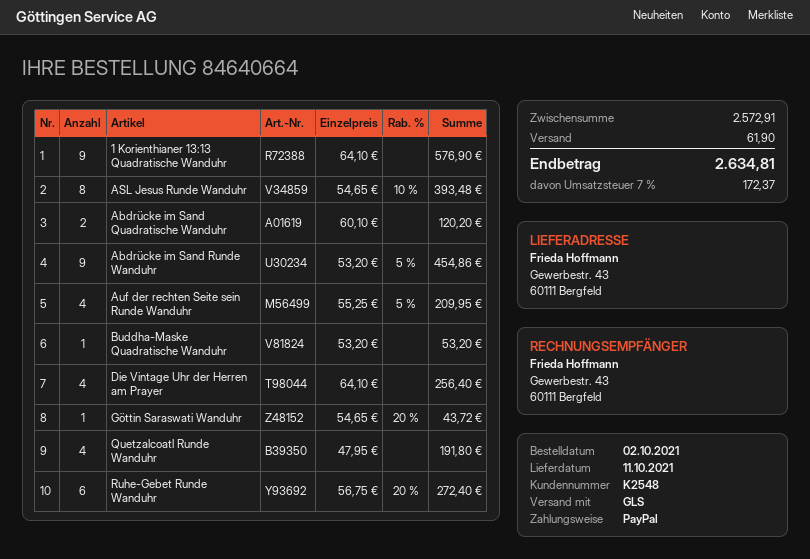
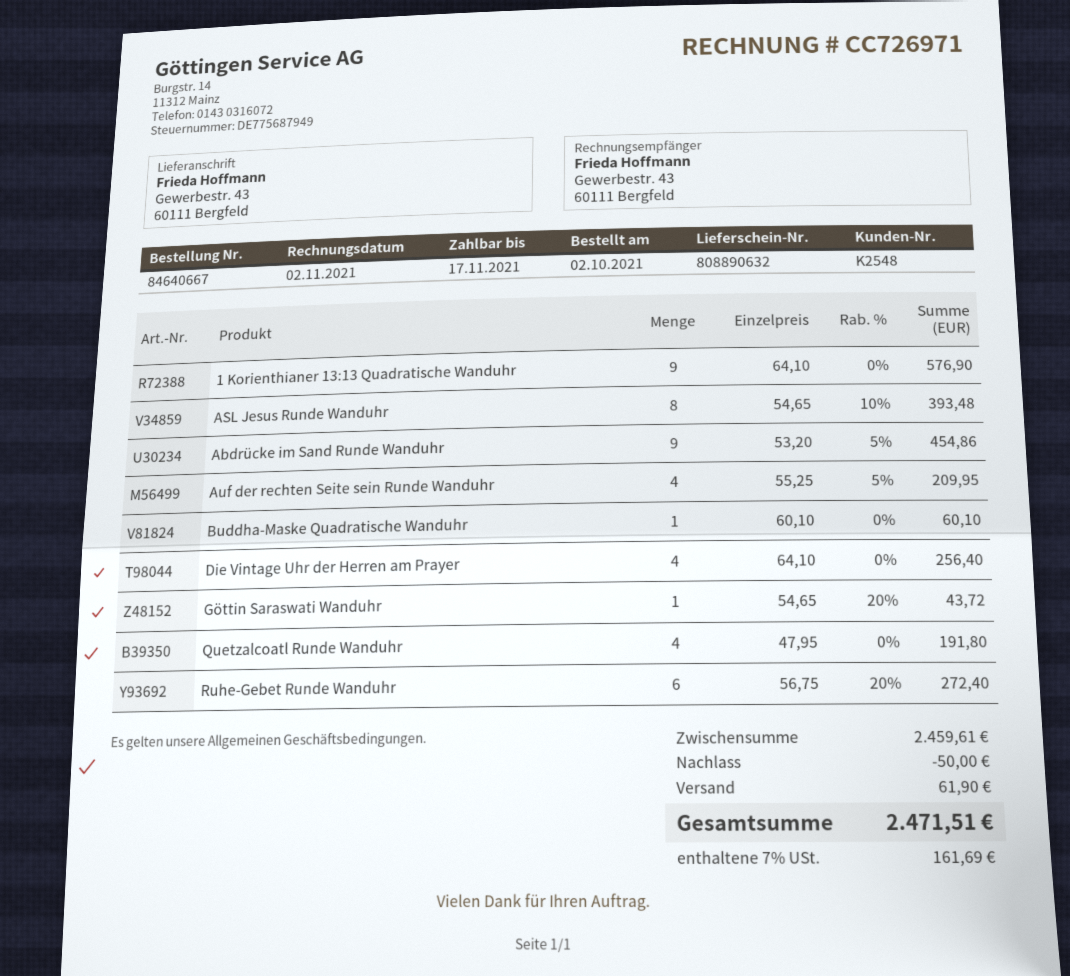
order number: 84640664 -> 84640667
Abdrücke im Sand Quadratische Wanduhr: 2 x 60.10 = 120.20 -> none
Buddha-Maske Quadratische Wanduhr: 1 x 53.20 = 53.20 -> 1 x 60.10 = 60.10
subtotal: 2572.91 -> 2459.61
discount: none -> 50.00
tax: 7% = 172.37 -> 7% = 161.69
total: 2634.81 -> 2471.51

